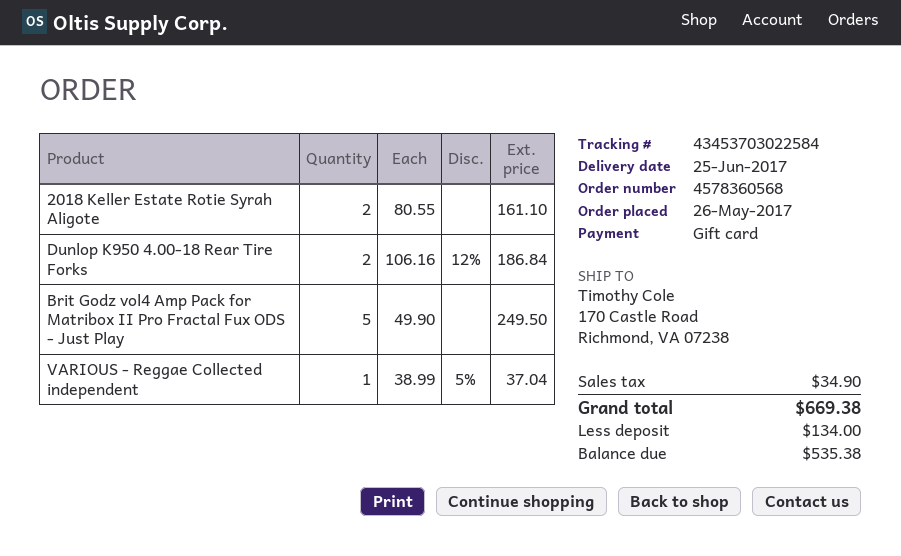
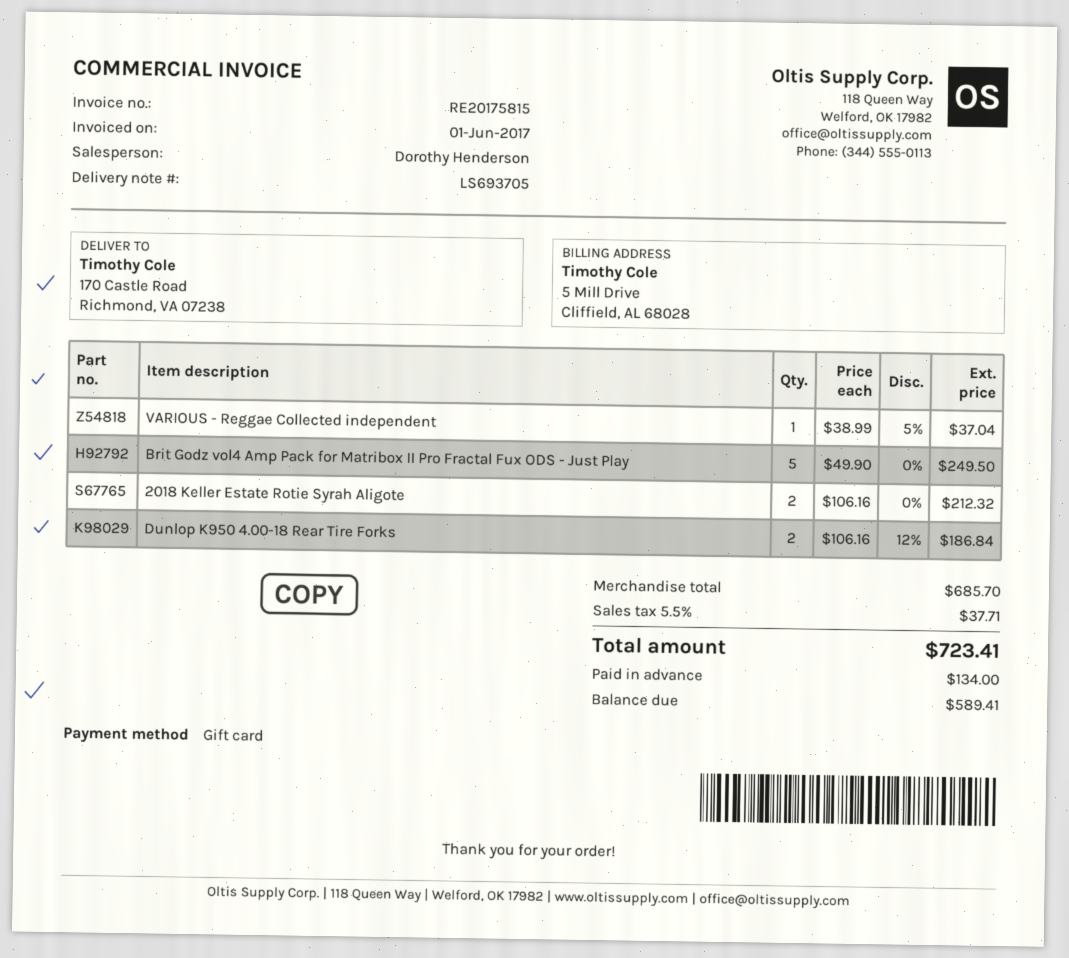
2018 Keller Estate Rotie Syrah Aligote: 2 x 80.55 = 161.10 -> 2 x 106.16 = 212.32
tax: 34.90 -> 37.71
total: 669.38 -> 723.41
balance: 535.38 -> 589.41

